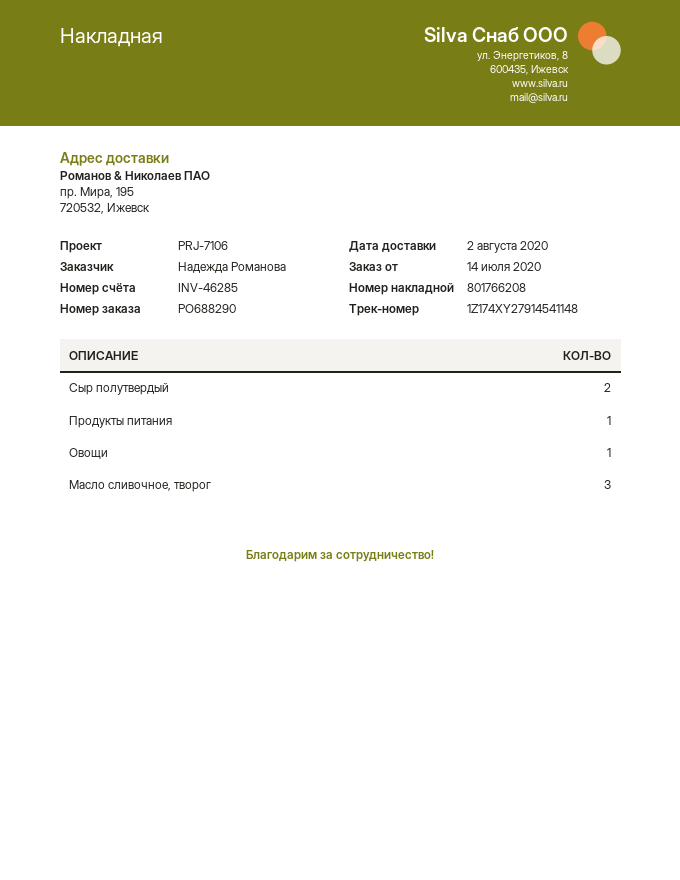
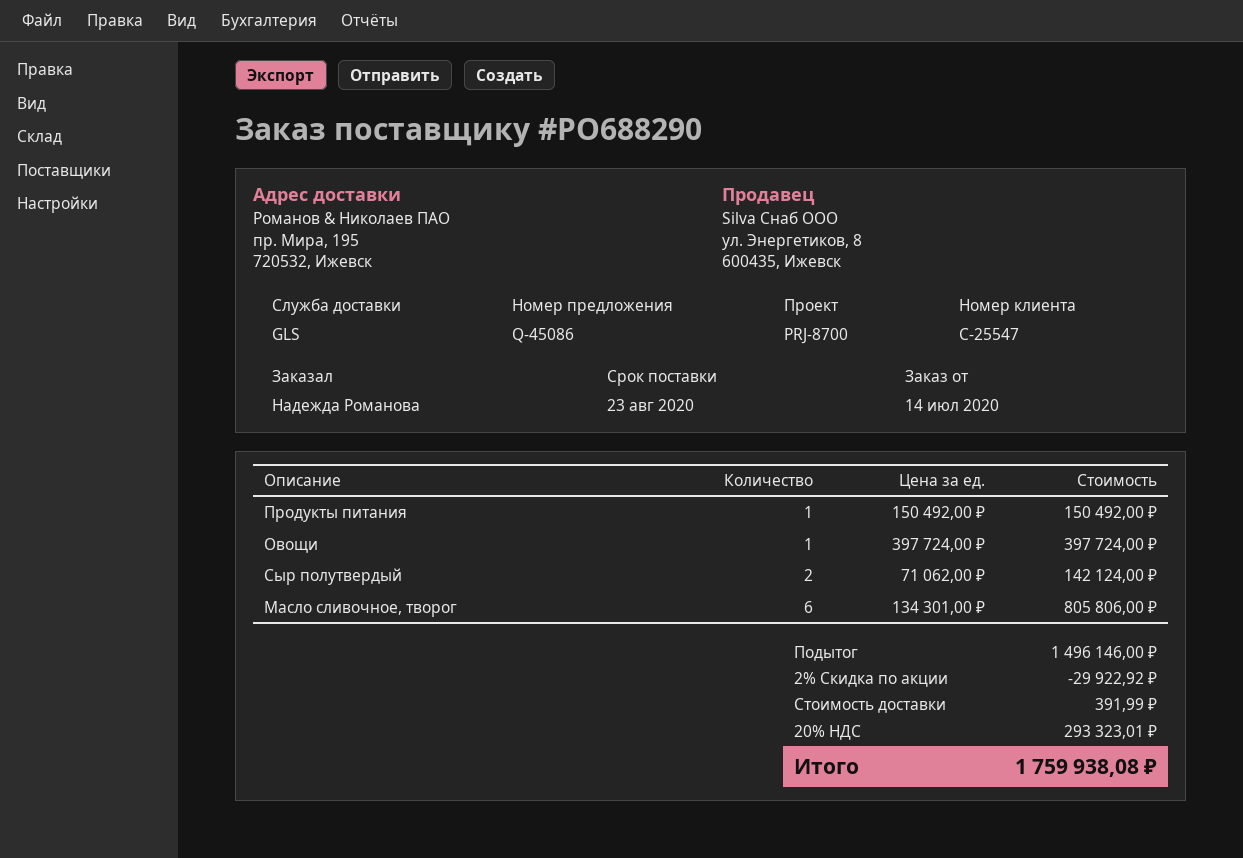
delivery date: 2020-08-02 -> 2020-08-23
reference: PRJ-7106 -> PRJ-8700
Масло сливочное, творог: 3 -> 6

